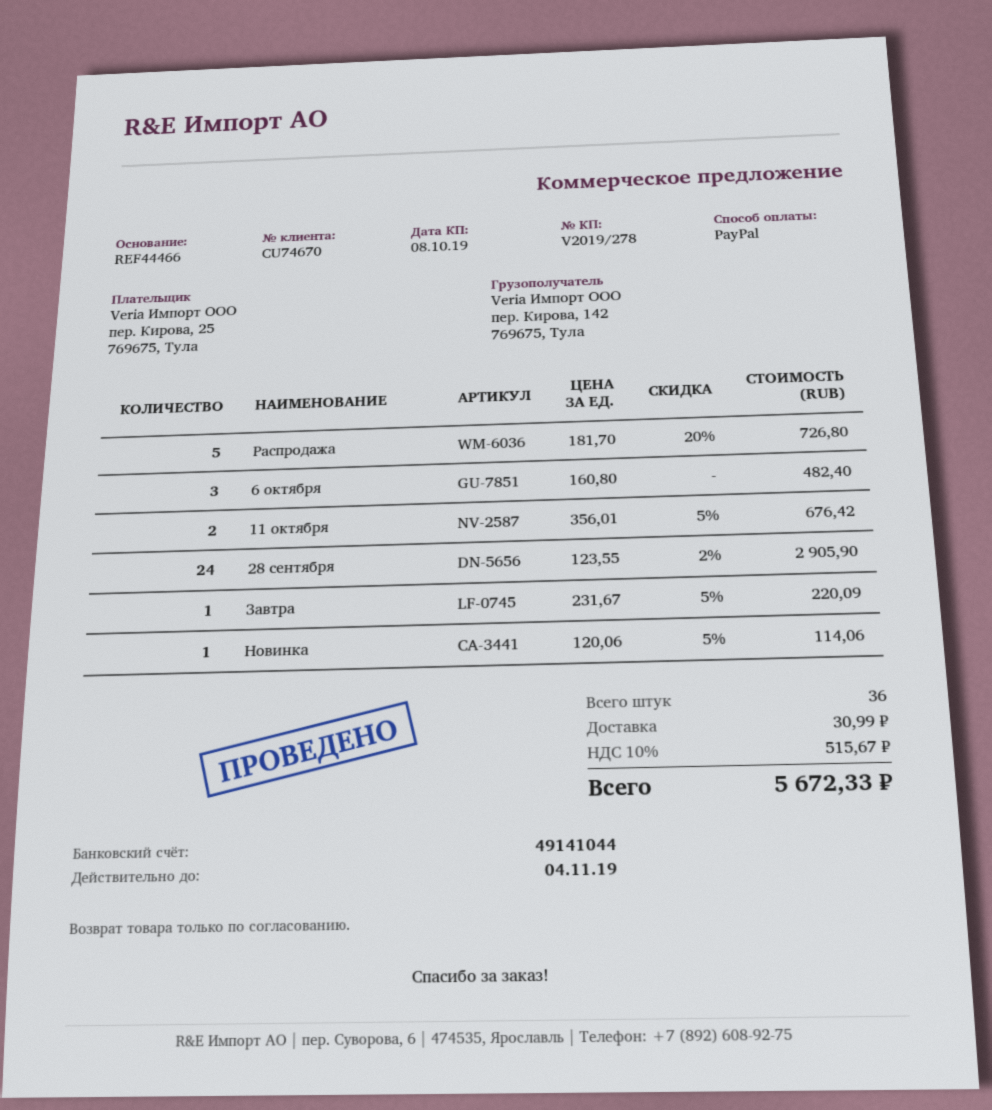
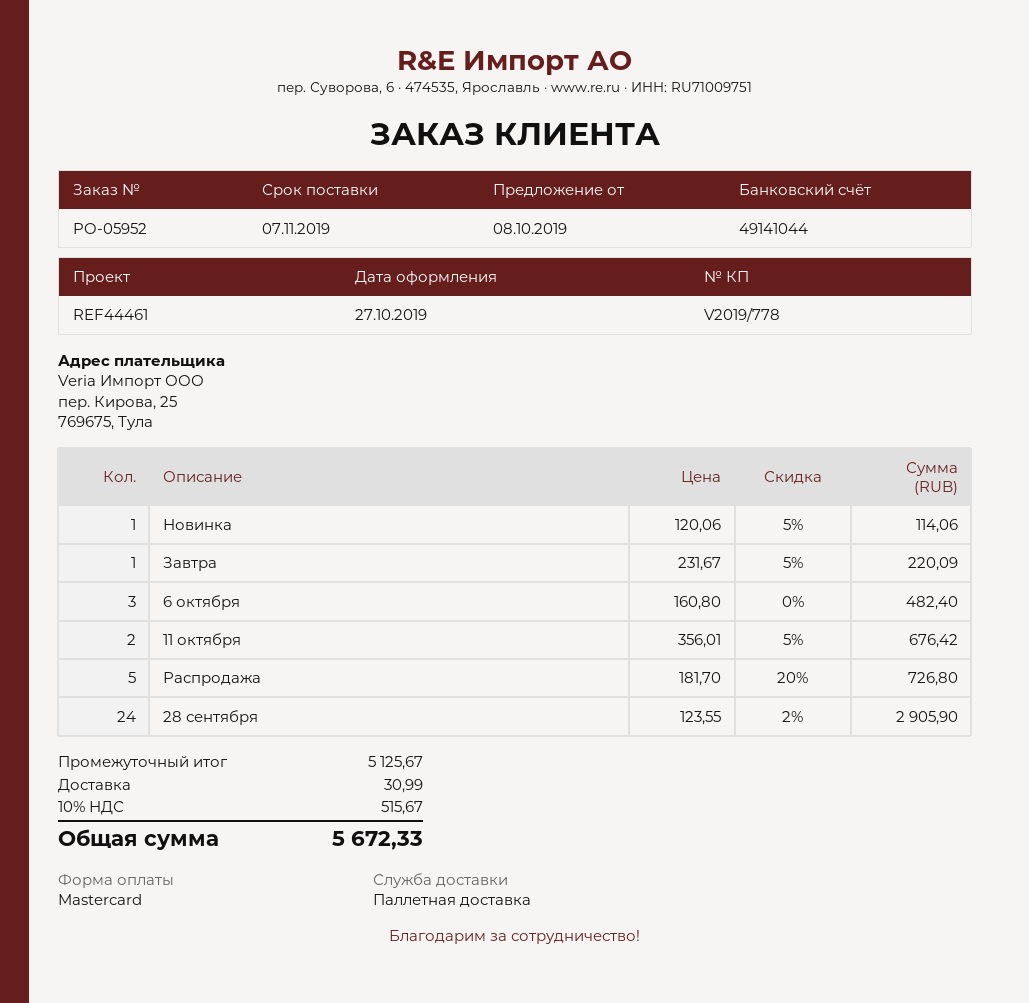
quote number: V2019/278 -> V2019/778
reference: REF44466 -> REF44461
payment method: PayPal -> Mastercard

